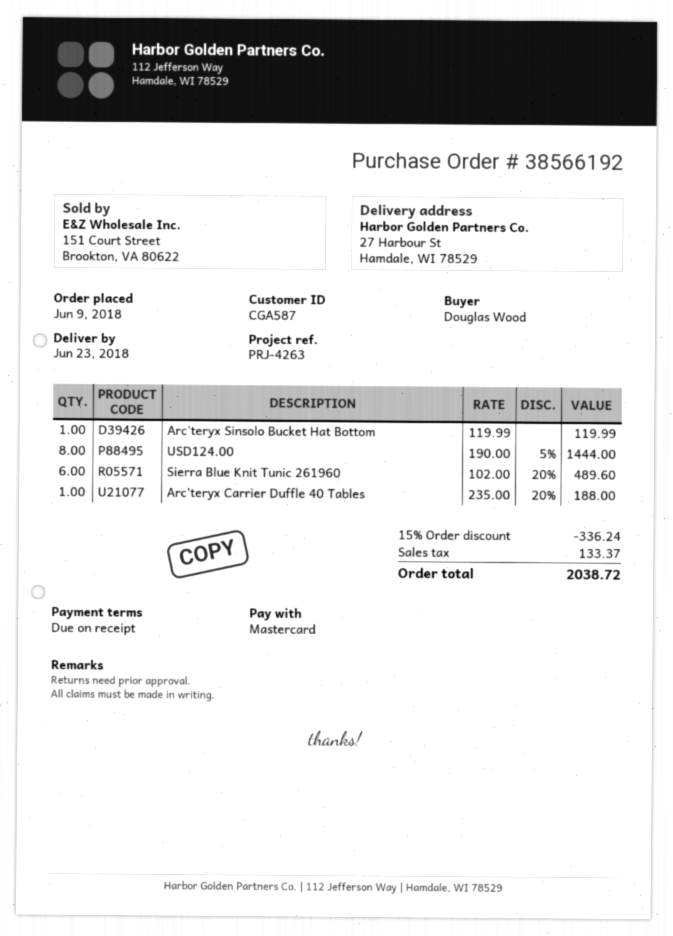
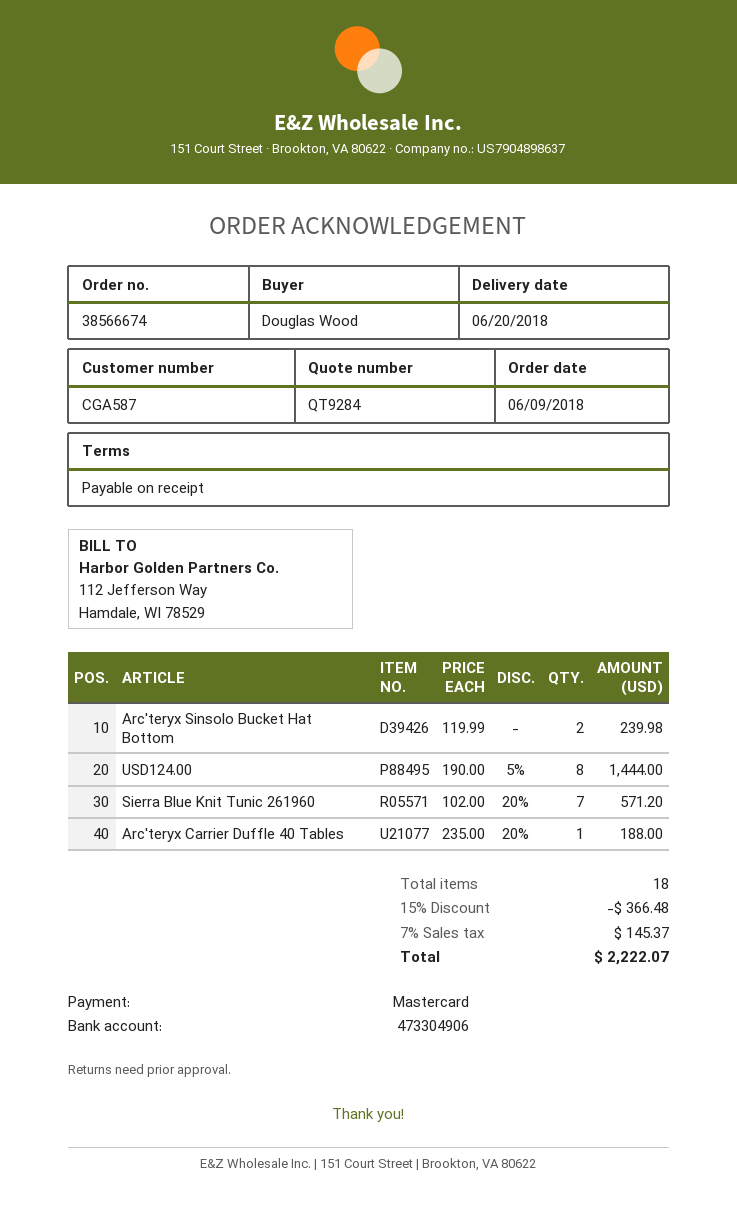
order number: 38566192 -> 38566674
delivery date: 2018-06-23 -> 2018-06-20
Arc'teryx Sinsolo Bucket Hat Bottom: 1 x 119.99 = 119.99 -> 2 x 119.99 = 239.98
Sierra Blue Knit Tunic 261960: 6 x 102.00 - 20% = 489.60 -> 7 x 102.00 - 20% = 571.20
discount: 15% = 336.24 -> 15% = 366.48
tax: 133.37 -> 145.37
total: 2038.72 -> 2222.07

